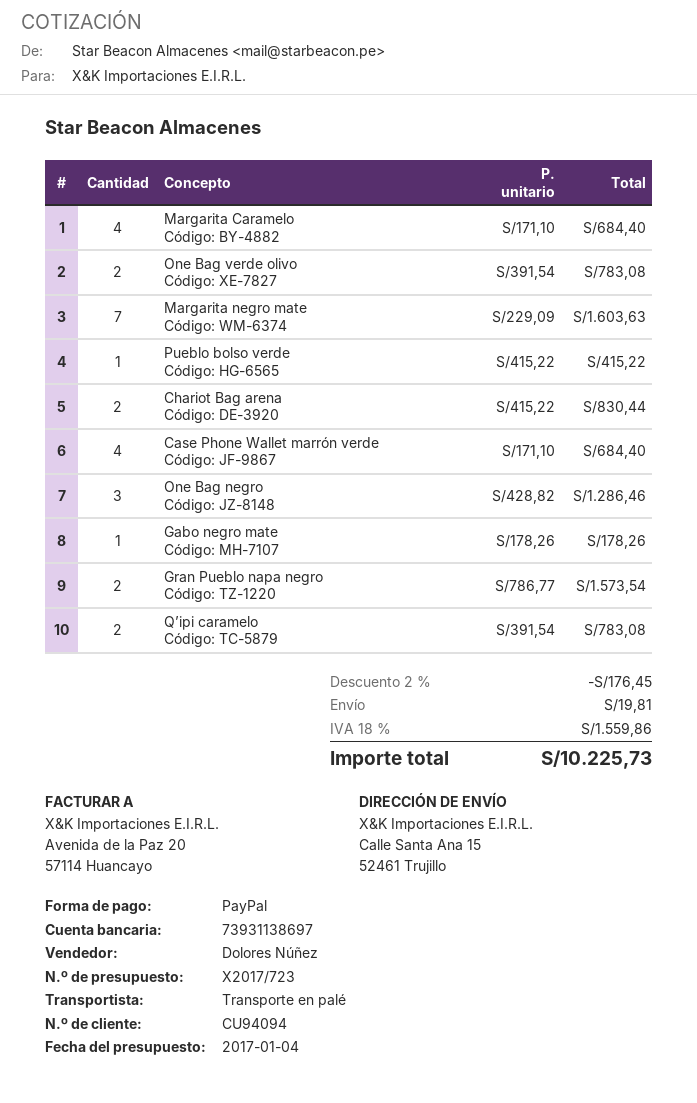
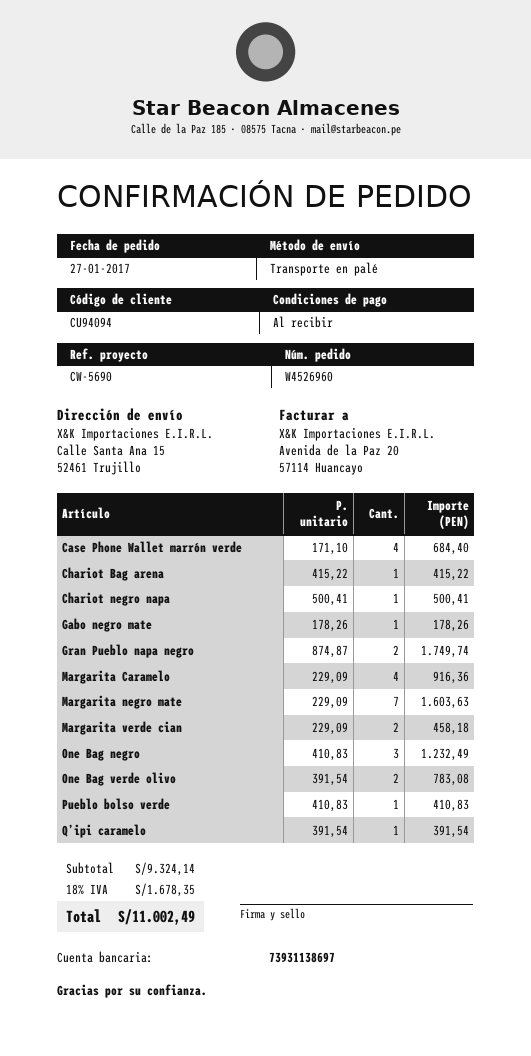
Margarita Caramelo: 4 x 171.10 = 684.40 -> 4 x 229.09 = 916.36
Pueblo bolso verde: 1 x 415.22 = 415.22 -> 1 x 410.83 = 410.83
Chariot Bag arena: 2 x 415.22 = 830.44 -> 1 x 415.22 = 415.22
One Bag negro: 3 x 428.82 = 1286.46 -> 3 x 410.83 = 1232.49
Gran Pueblo napa negro: 2 x 786.77 = 1573.54 -> 2 x 874.87 = 1749.74
Q’ipi caramelo: 2 x 391.54 = 783.08 -> 1 x 391.54 = 391.54
Chariot negro napa: none -> 1 x 500.41 = 500.41
Margarita verde cian: none -> 2 x 229.09 = 458.18
discount: 2% = 176.45 -> none
shipping: 19.81 -> none
tax: 18% = 1559.86 -> 18% = 1678.35
total: 10225.73 -> 11002.49

